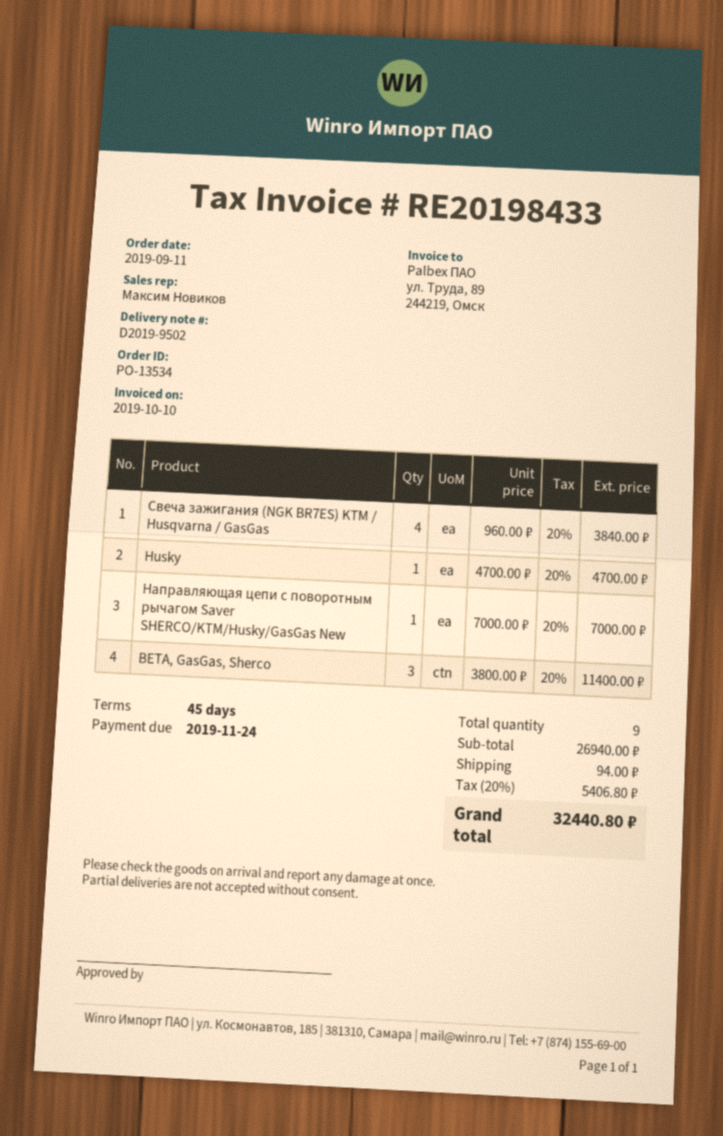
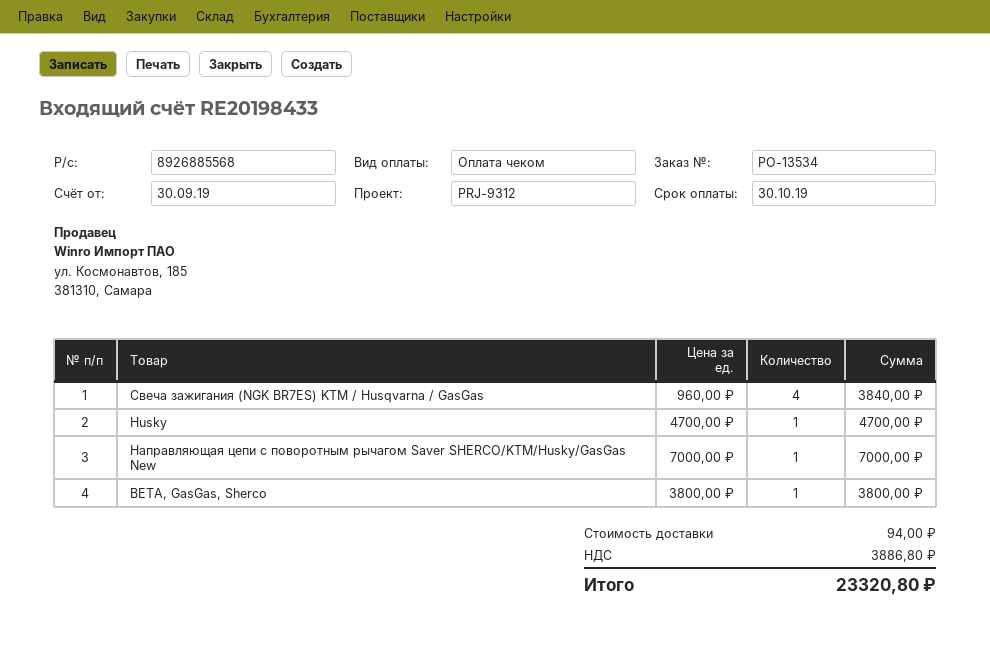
invoice date: 2019-10-10 -> 2019-09-30
due date: 2019-11-24 -> 2019-10-30
BETA, GasGas, Sherco: 3 x 3800.00 = 11400.00 -> 1 x 3800.00 = 3800.00
tax: 5406.80 -> 3886.80
total: 32440.80 -> 23320.80

